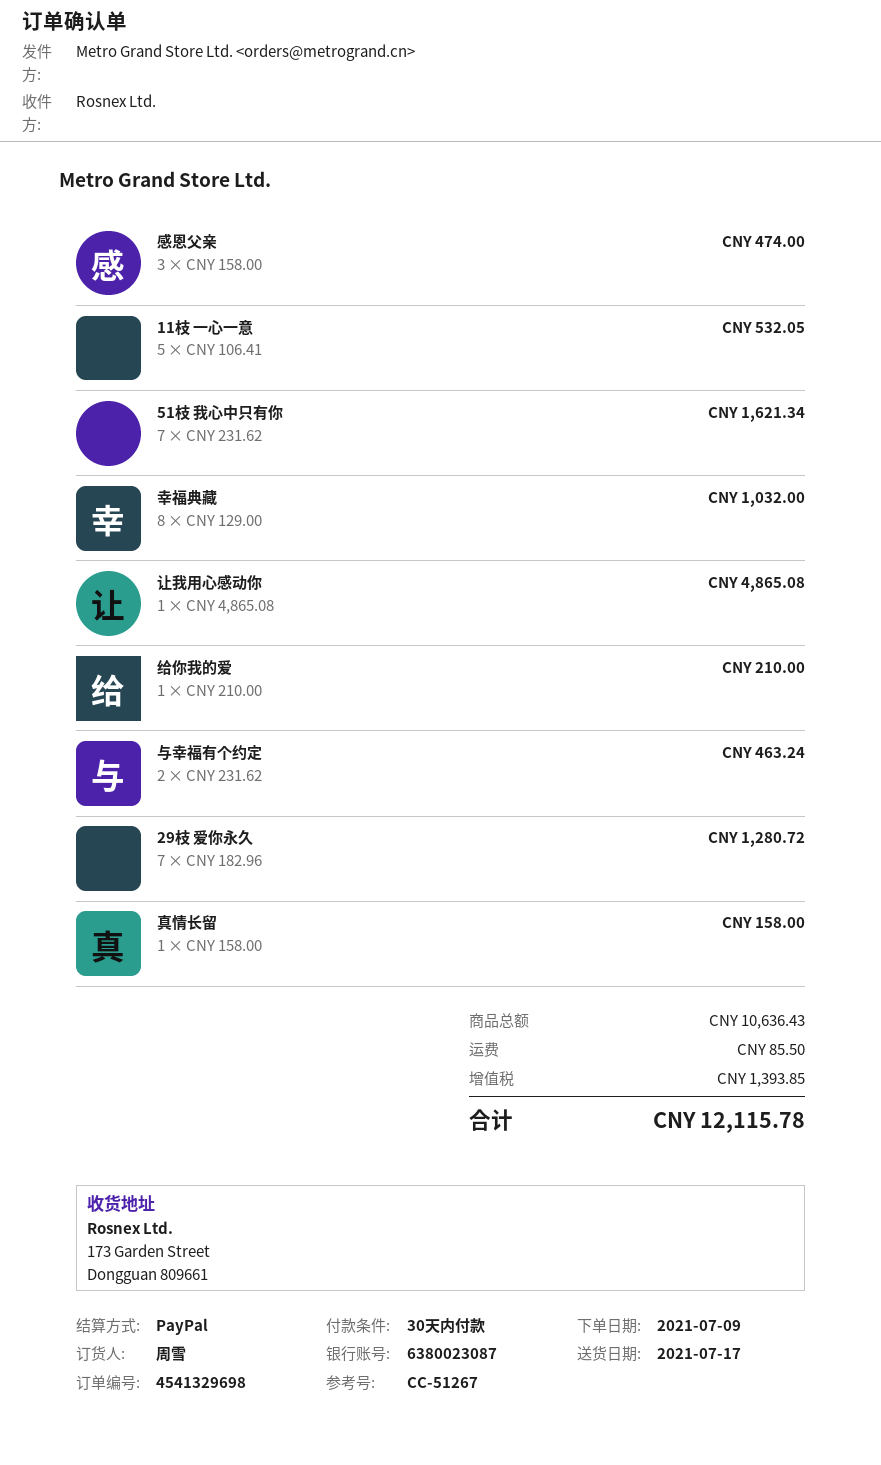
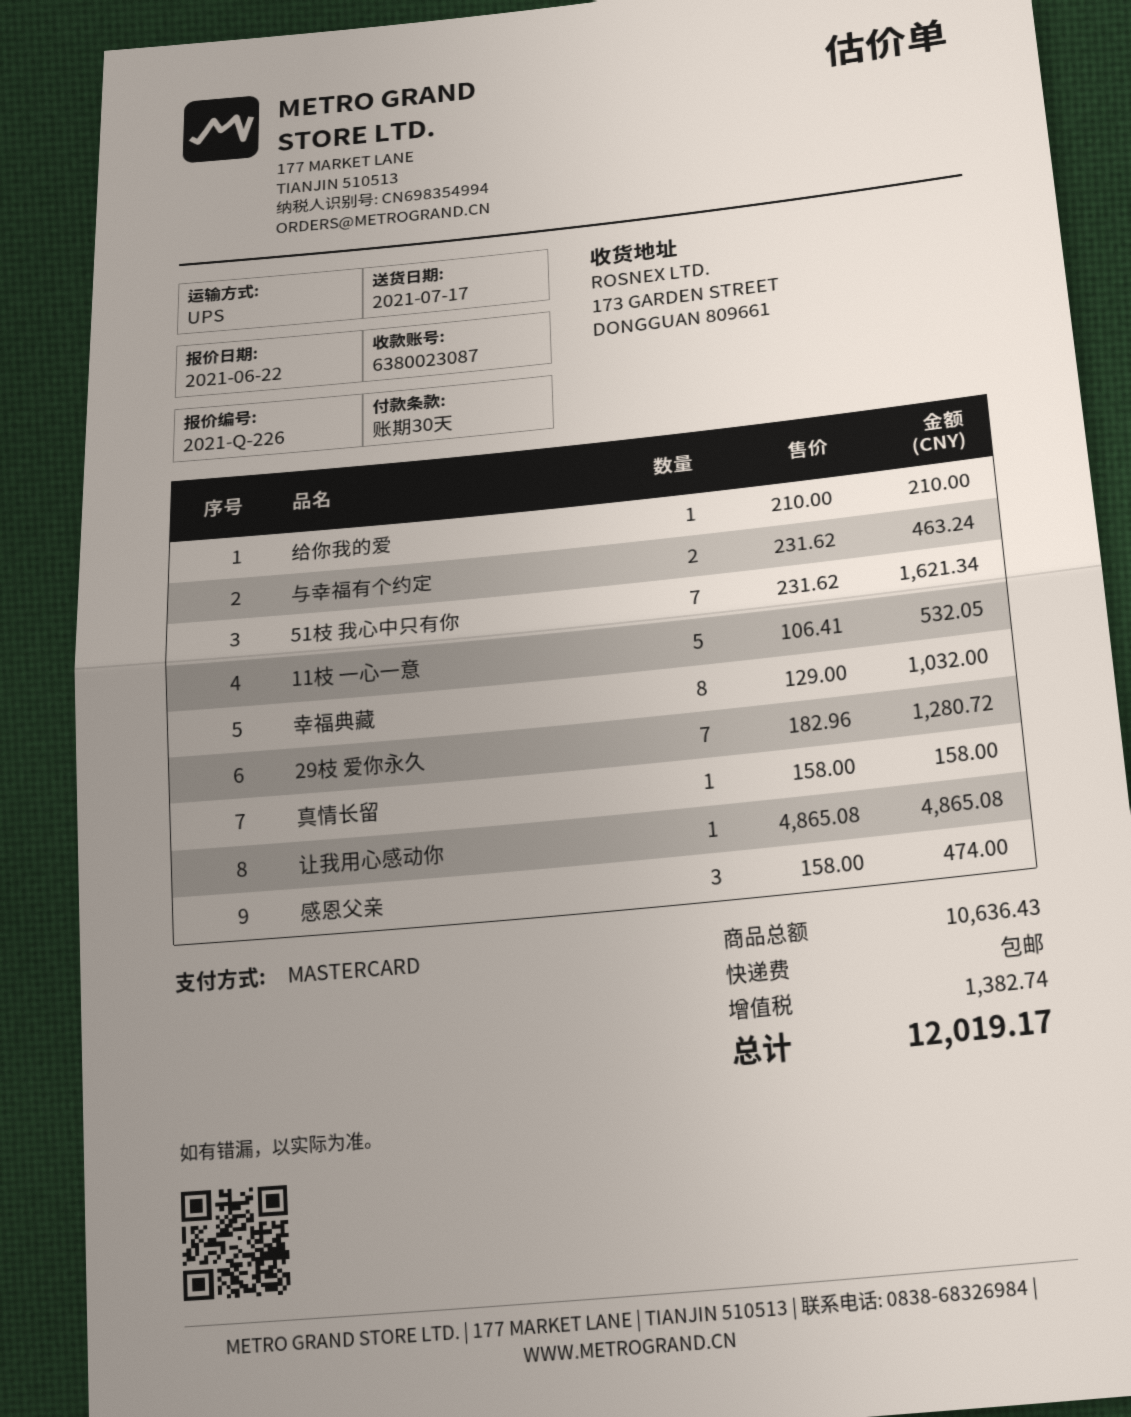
payment method: PayPal -> Mastercard
shipping: 85.50 -> 0.00
tax: 1393.85 -> 1382.74
total: 12115.78 -> 12019.17

